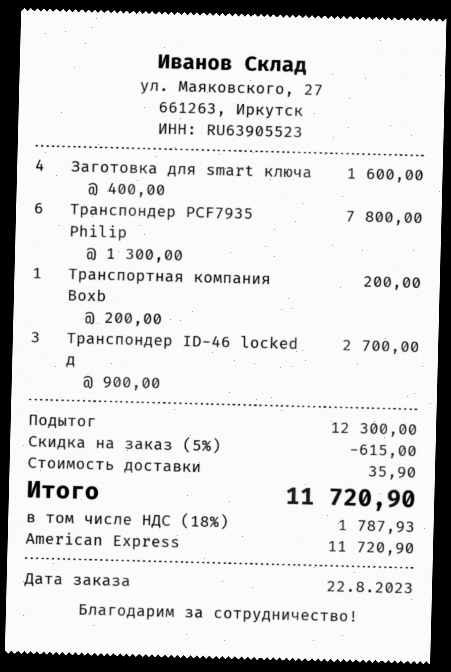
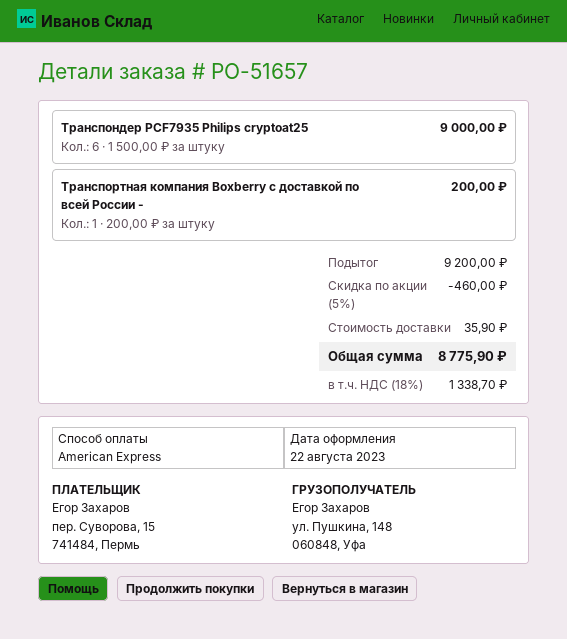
Заготовка для smart ключа: 4 x 400.00 = 1600.00 -> none
Транспондер PCF7935 Philip: 6 x 1300.00 = 7800.00 -> 6 x 1500.00 = 9000.00
Транспондер ID-46 locked д: 3 x 900.00 = 2700.00 -> none
subtotal: 12300.00 -> 9200.00
discount: 5% = 615.00 -> 5% = 460.00
tax: 18% = 1787.93 -> 18% = 1338.70
total: 11720.90 -> 8775.90

